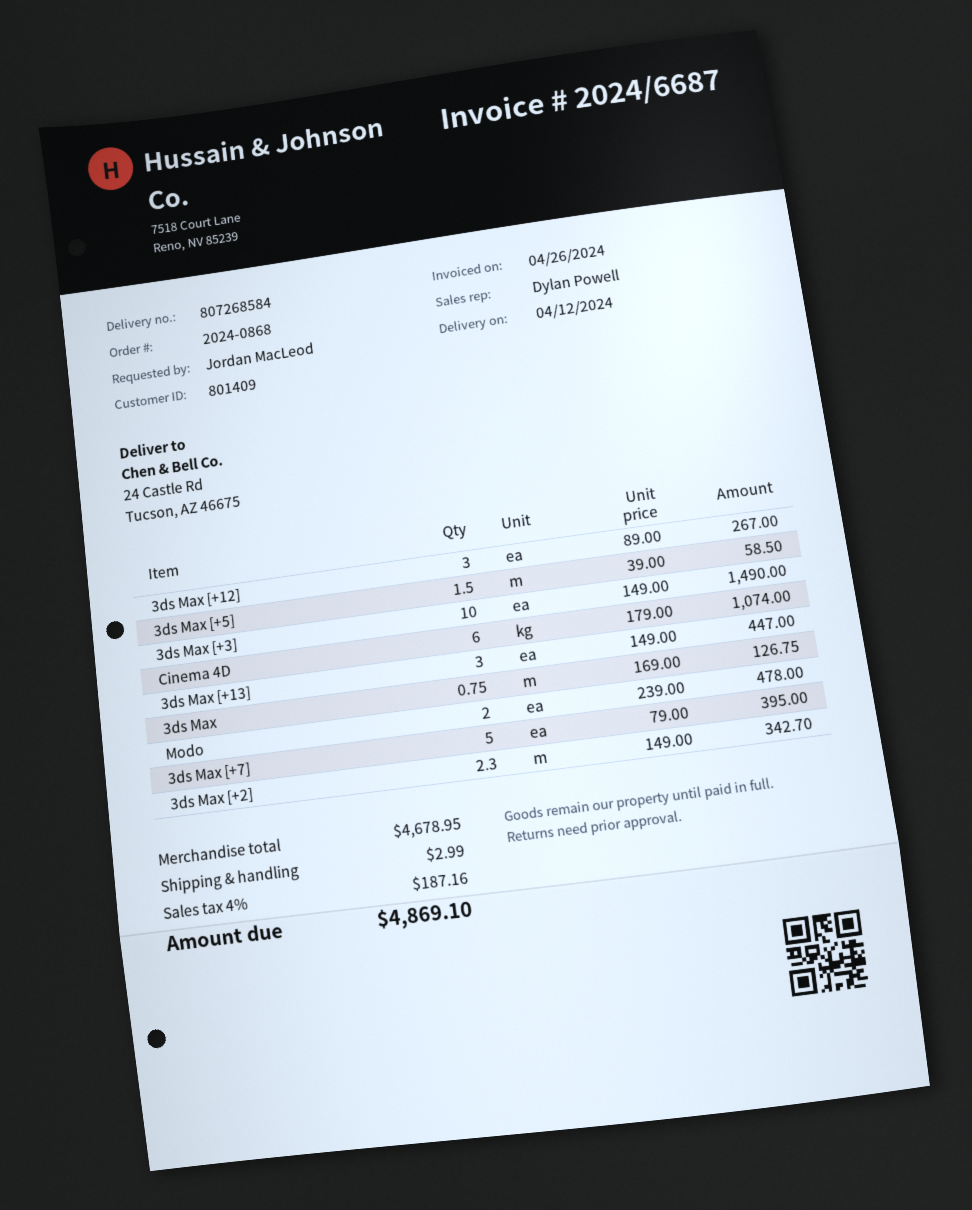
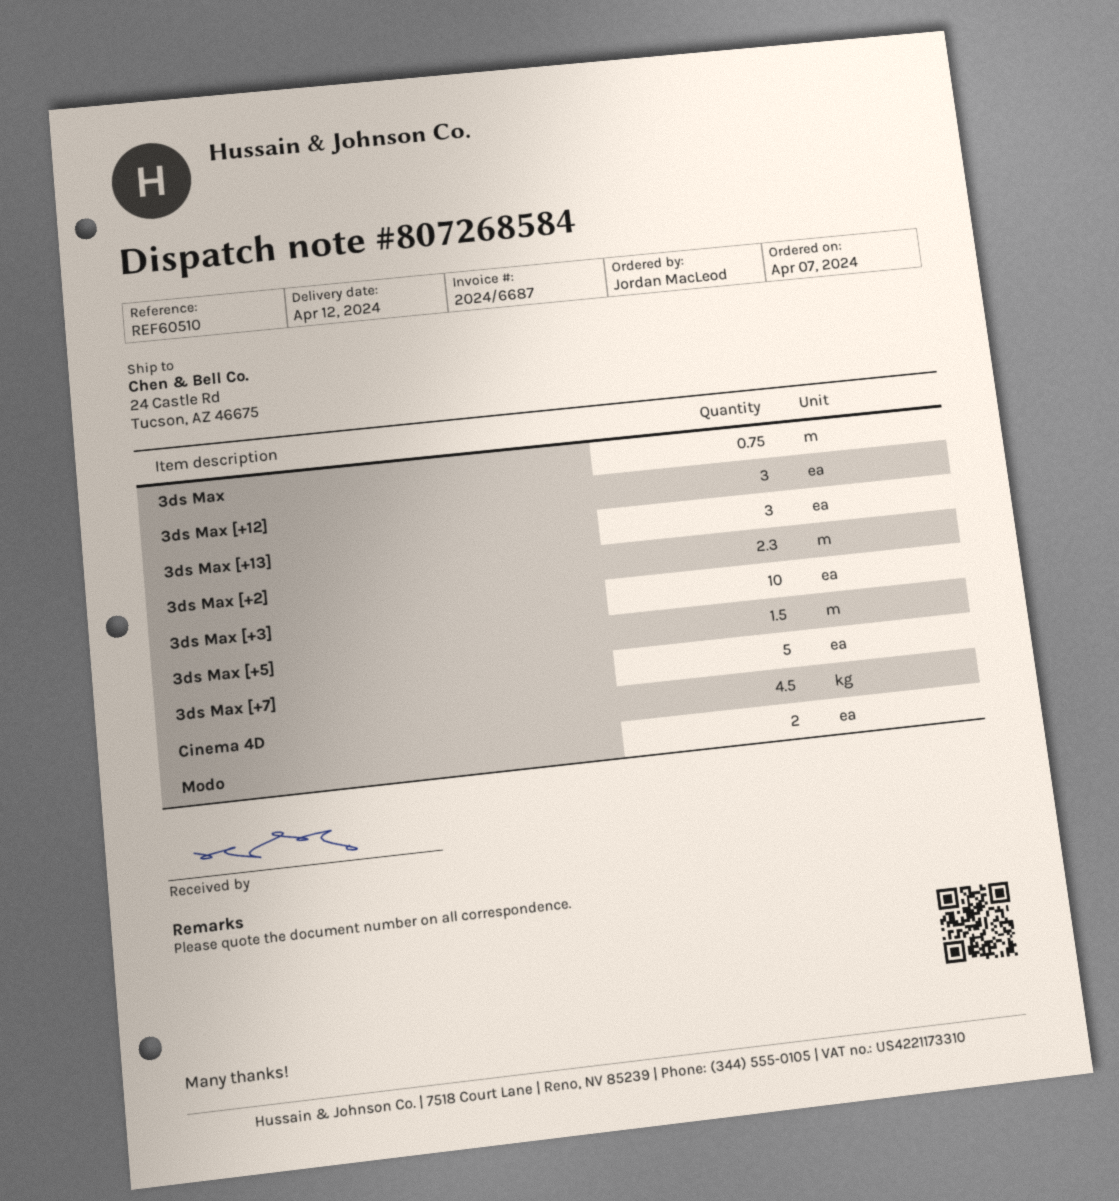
Cinema 4D: 6 -> 4.5

